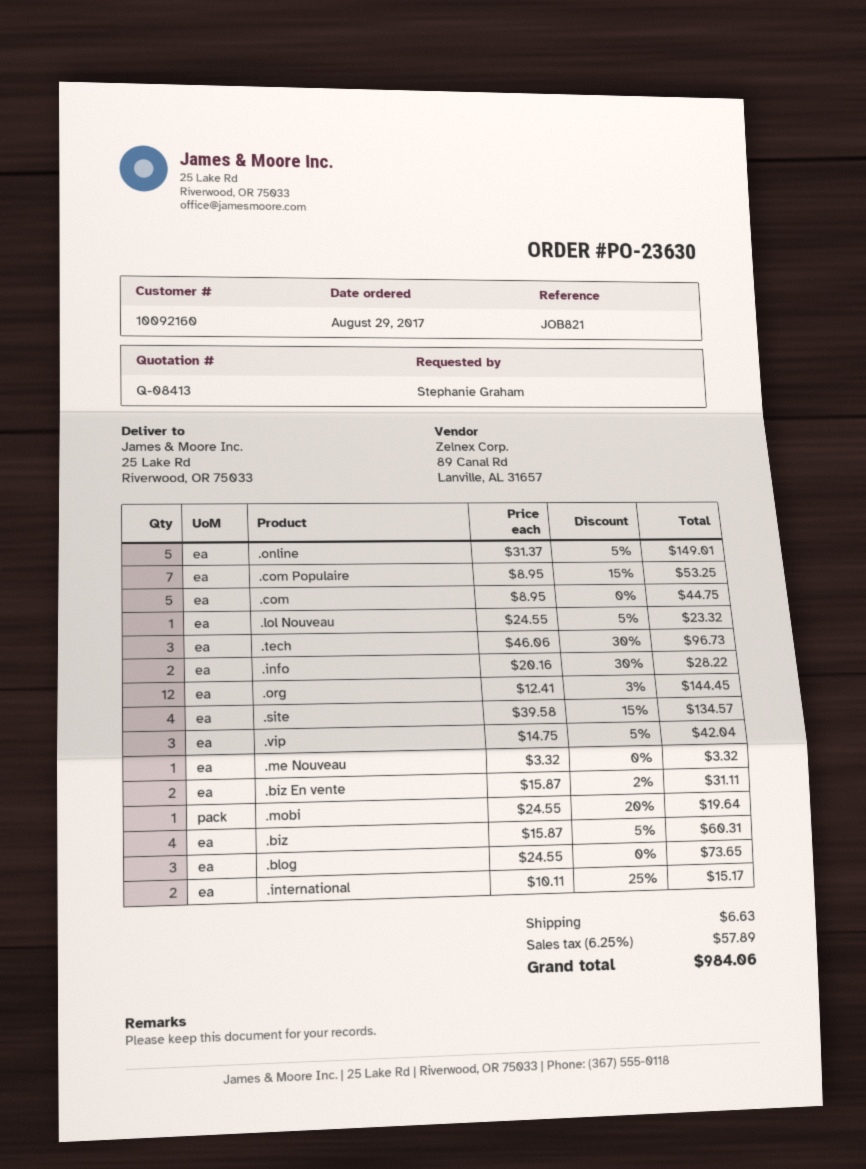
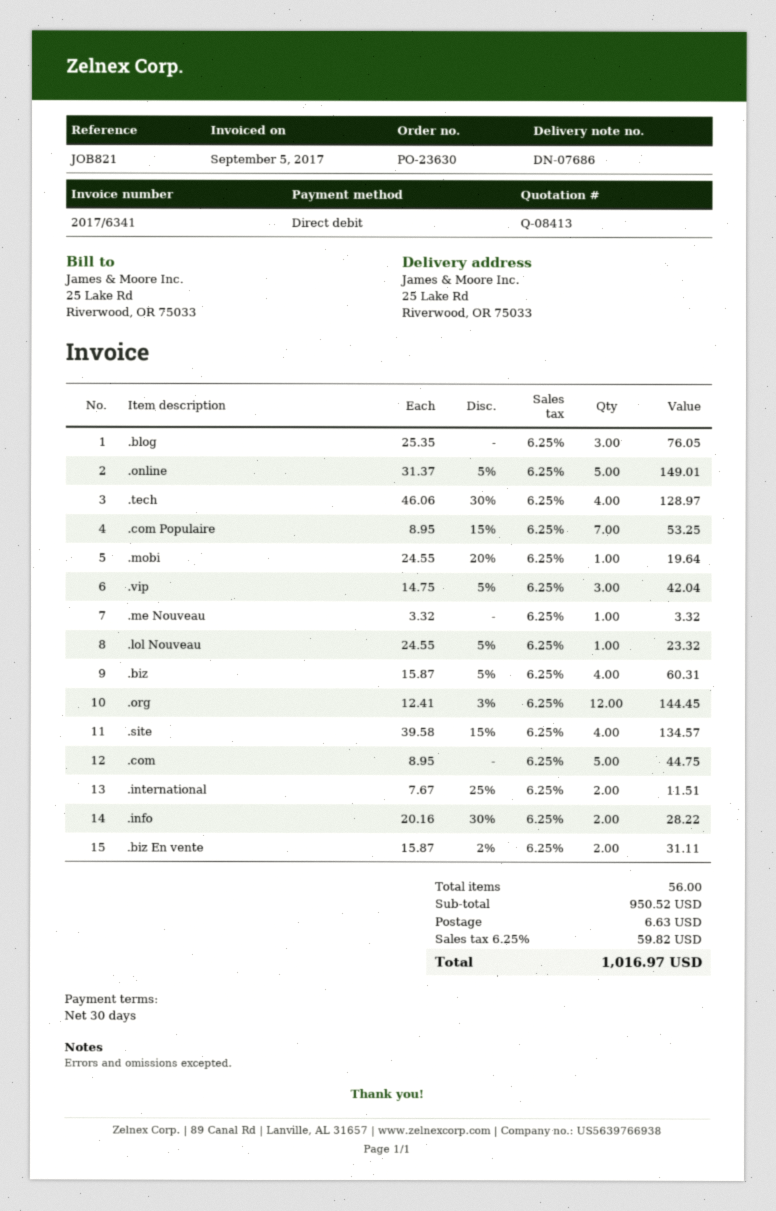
.tech: 3 x 46.06 - 30% = 96.73 -> 4 x 46.06 - 30% = 128.97
.blog: 3 x 24.55 = 73.65 -> 3 x 25.35 = 76.05
.international: 2 x 10.11 - 25% = 15.17 -> 2 x 7.67 - 25% = 11.51
tax: 6.25% = 57.89 -> 6.25% = 59.82
total: 984.06 -> 1016.97

